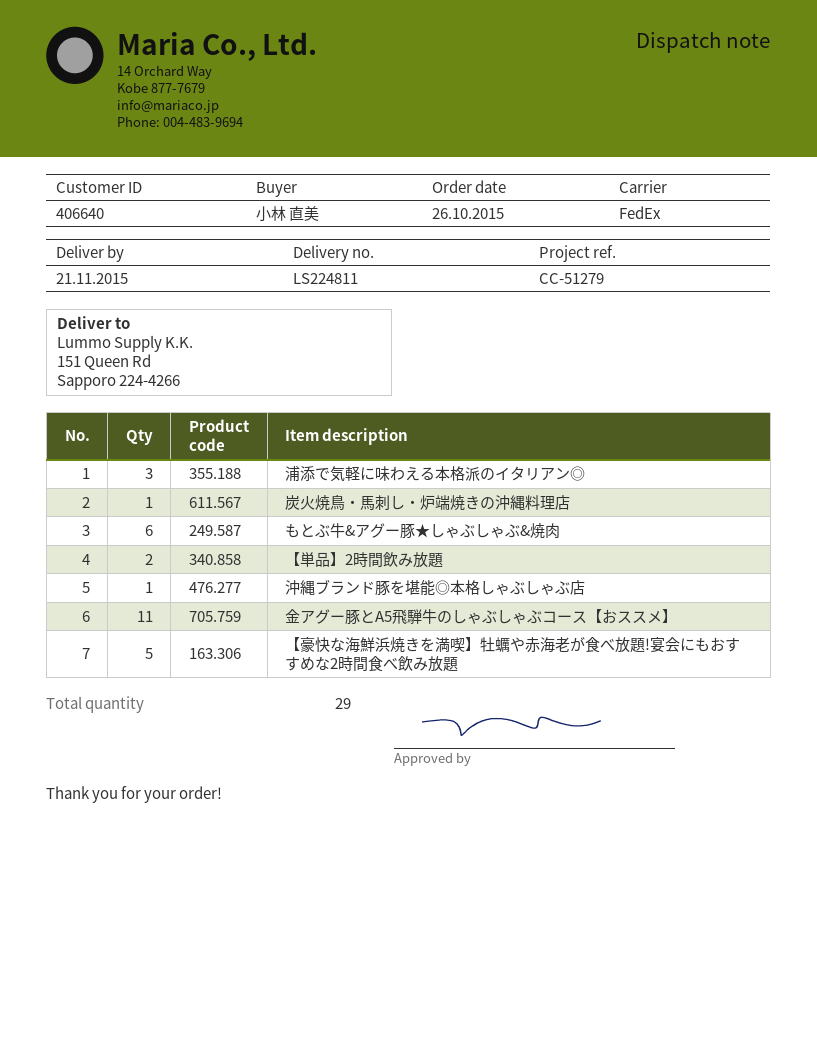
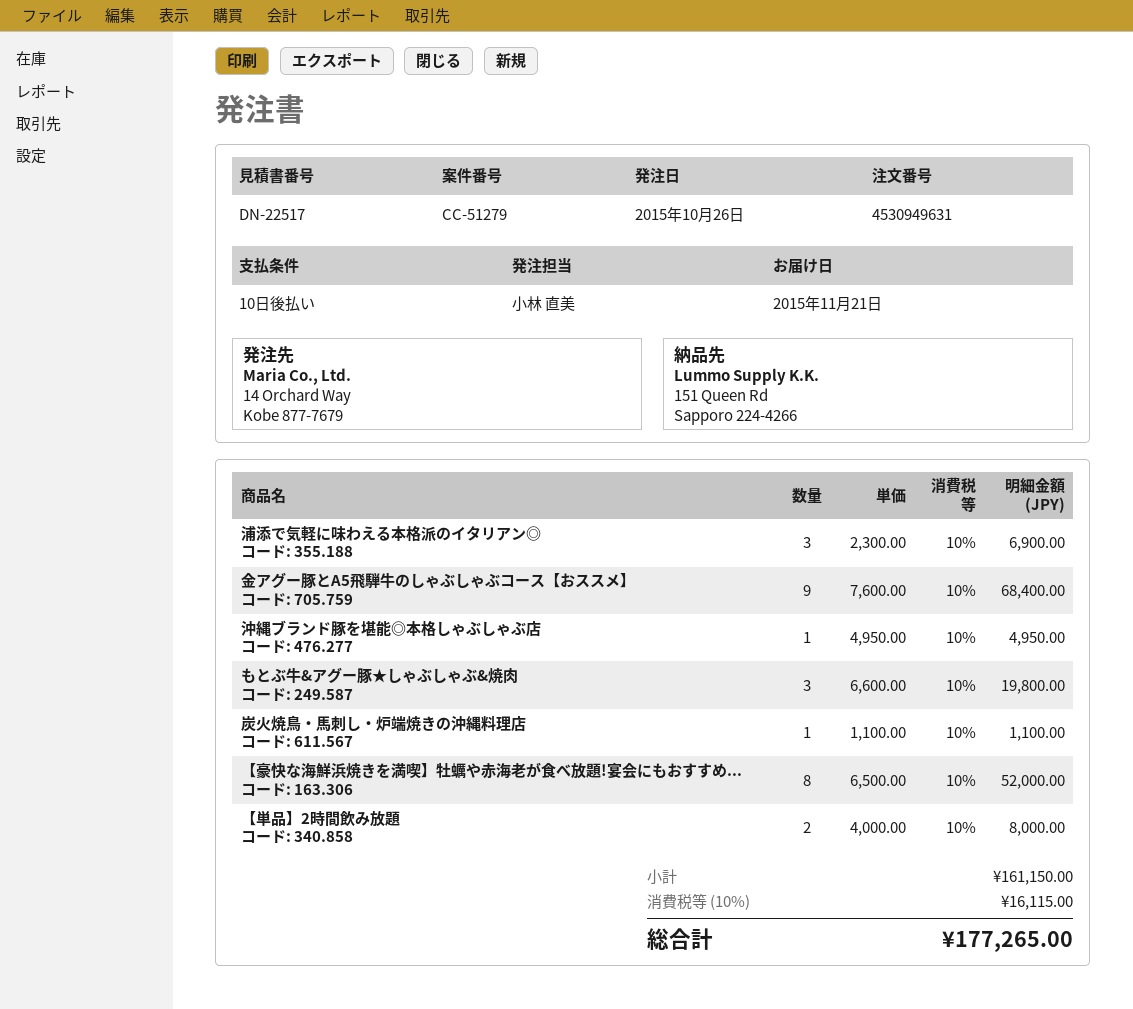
もとぶ牛&アグー豚★しゃぶしゃぶ&焼肉: 6 -> 3
金アグー豚とA5飛騨牛のしゃぶしゃぶコース【おススメ】: 11 -> 9
【豪快な海鮮浜焼きを満喫】牡蠣や赤海老が食べ放題!宴会にもおすすめな2時間食べ飲み放題: 5 -> 8

